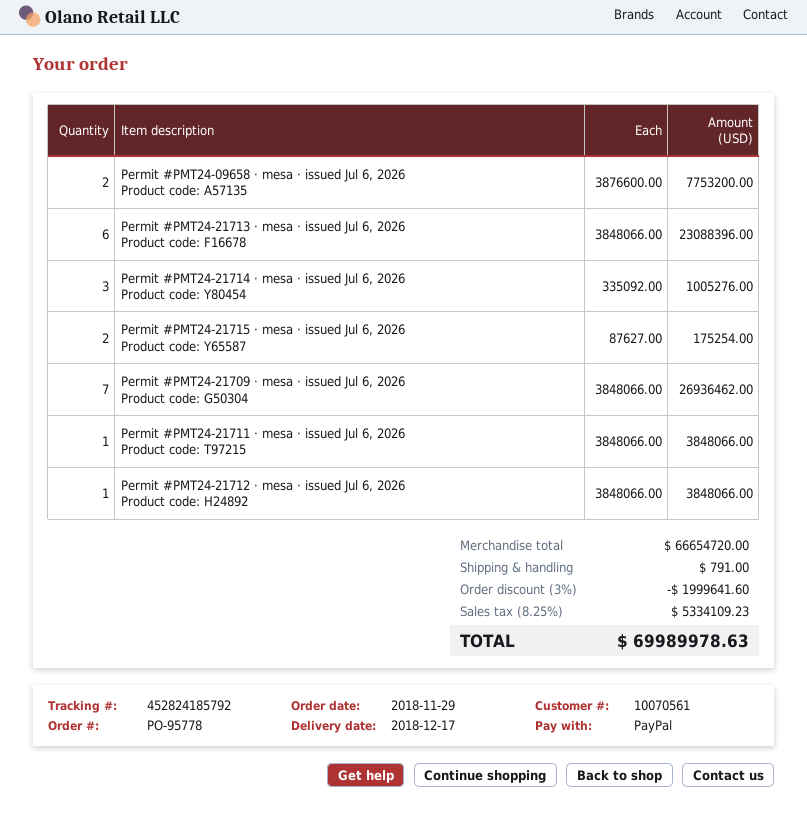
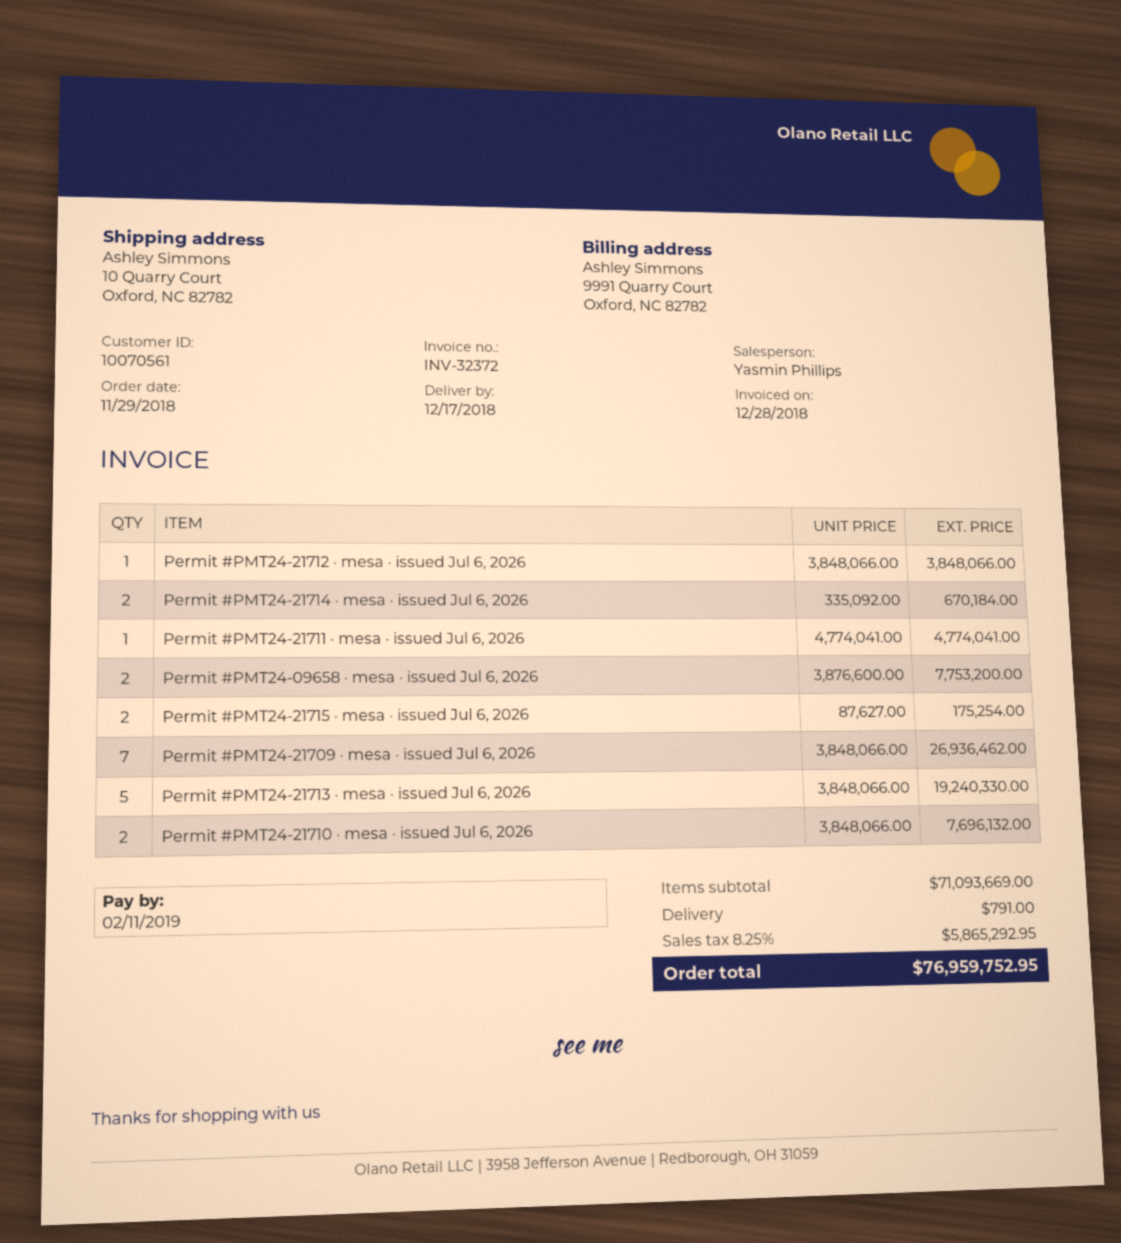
Permit #PMT24-21713 · mesa · issued Jul 6, 2026: 6 x 3848066.00 = 23088396.00 -> 5 x 3848066.00 = 19240330.00
Permit #PMT24-21714 · mesa · issued Jul 6, 2026: 3 x 335092.00 = 1005276.00 -> 2 x 335092.00 = 670184.00
Permit #PMT24-21711 · mesa · issued Jul 6, 2026: 1 x 3848066.00 = 3848066.00 -> 1 x 4774041.00 = 4774041.00
Permit #PMT24-21710 · mesa · issued Jul 6, 2026: none -> 2 x 3848066.00 = 7696132.00
subtotal: 66654720.00 -> 71093669.00
discount: 3% = 1999641.60 -> none
tax: 8.25% = 5334109.23 -> 8.25% = 5865292.95
total: 69989978.63 -> 76959752.95

